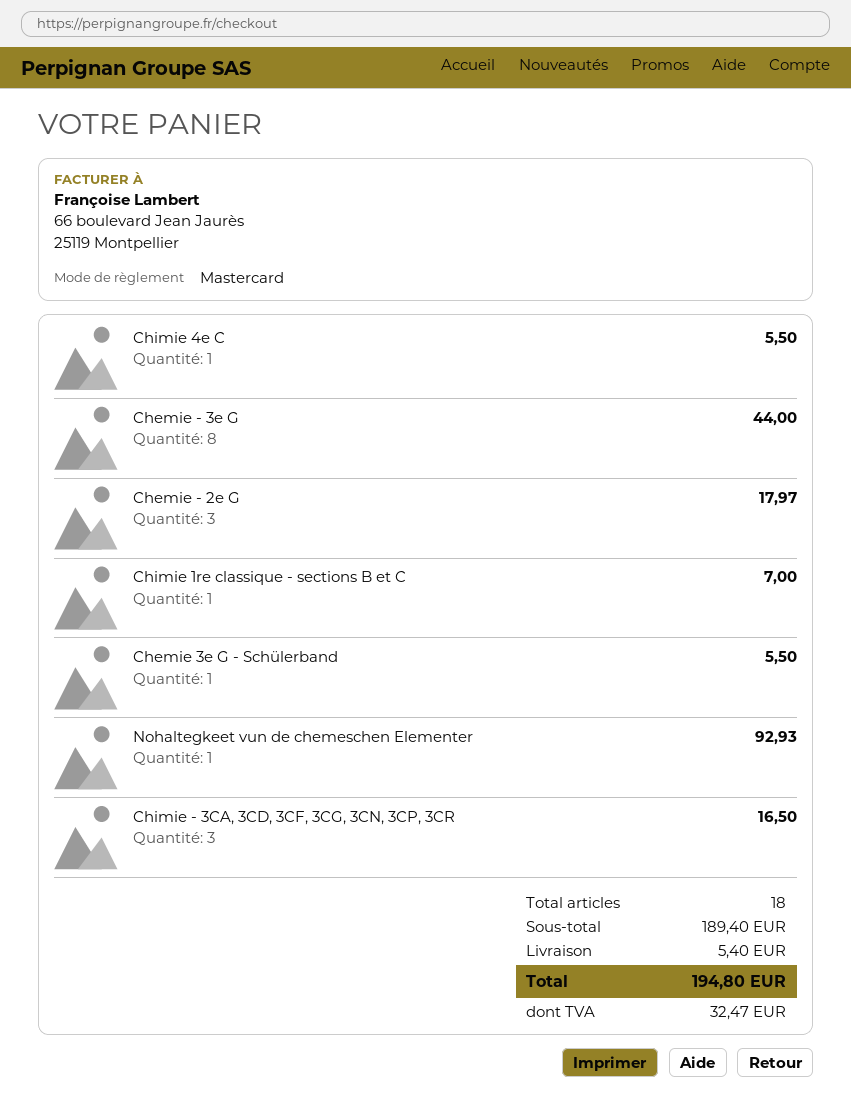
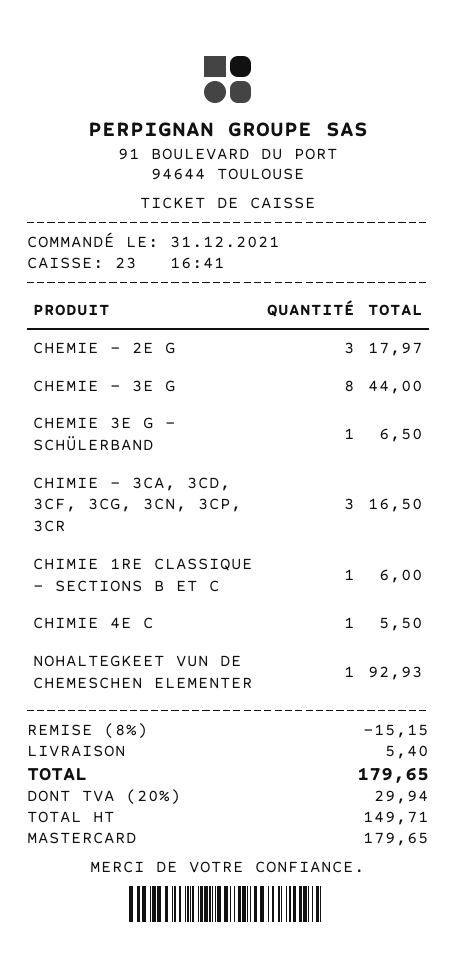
Chimie 1re classique - sections B et C: 1 for 7.00 -> 1 for 6.00
Chemie 3e G - Schülerband: 1 for 5.50 -> 1 for 6.50
discount: none -> 8% = 15.15
tax: 32.47 -> 29.94
total: 194.80 -> 179.65

